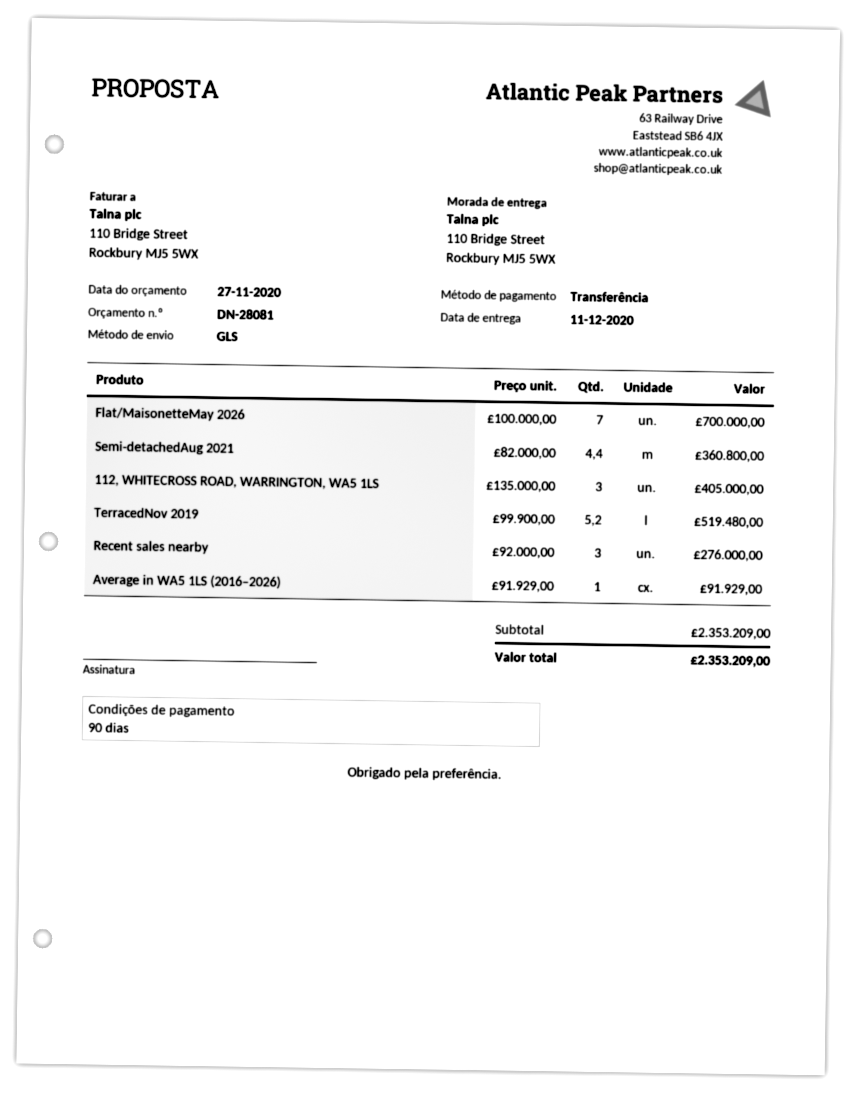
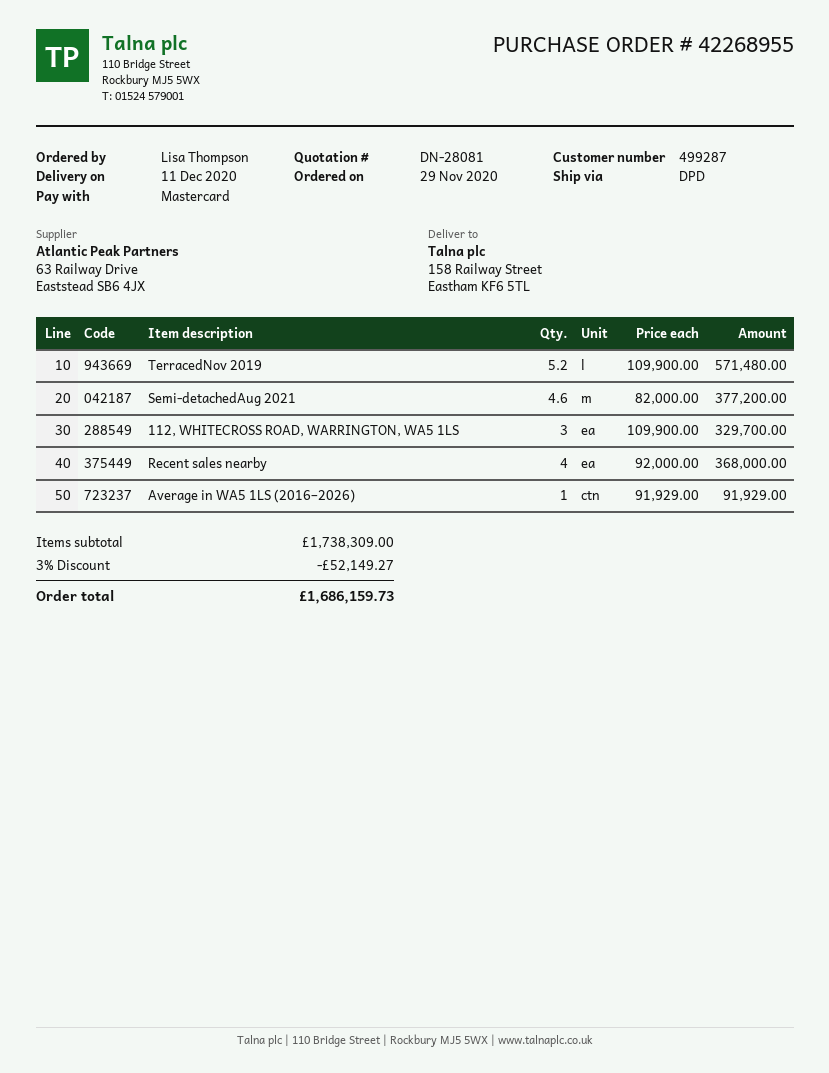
payment method: bank transfer -> Mastercard
shipping method: GLS -> DPD
ship to: 110 Bridge Street, Rockbury MJ5 5WX -> 158 Railway Street, Eastham KF6 5TL
Flat/MaisonetteMay 2026: 7 x 100000.00 = 700000.00 -> none
Semi-detachedAug 2021: 4.4 x 82000.00 = 360800.00 -> 4.6 x 82000.00 = 377200.00
112, WHITECROSS ROAD, WARRINGTON, WA5 1LS: 3 x 135000.00 = 405000.00 -> 3 x 109900.00 = 329700.00
TerracedNov 2019: 5.2 x 99900.00 = 519480.00 -> 5.2 x 109900.00 = 571480.00
Recent sales nearby: 3 x 92000.00 = 276000.00 -> 4 x 92000.00 = 368000.00
subtotal: 2353209.00 -> 1738309.00
discount: none -> 3% = 52149.27
total: 2353209.00 -> 1686159.73

